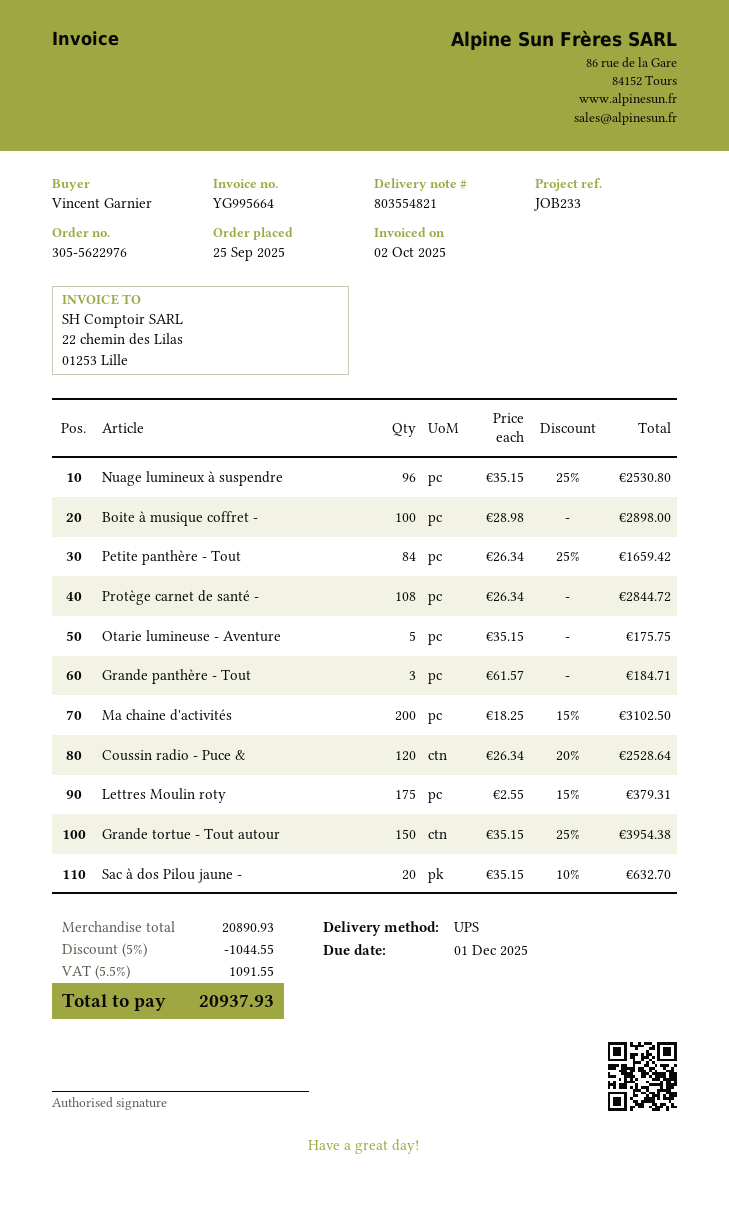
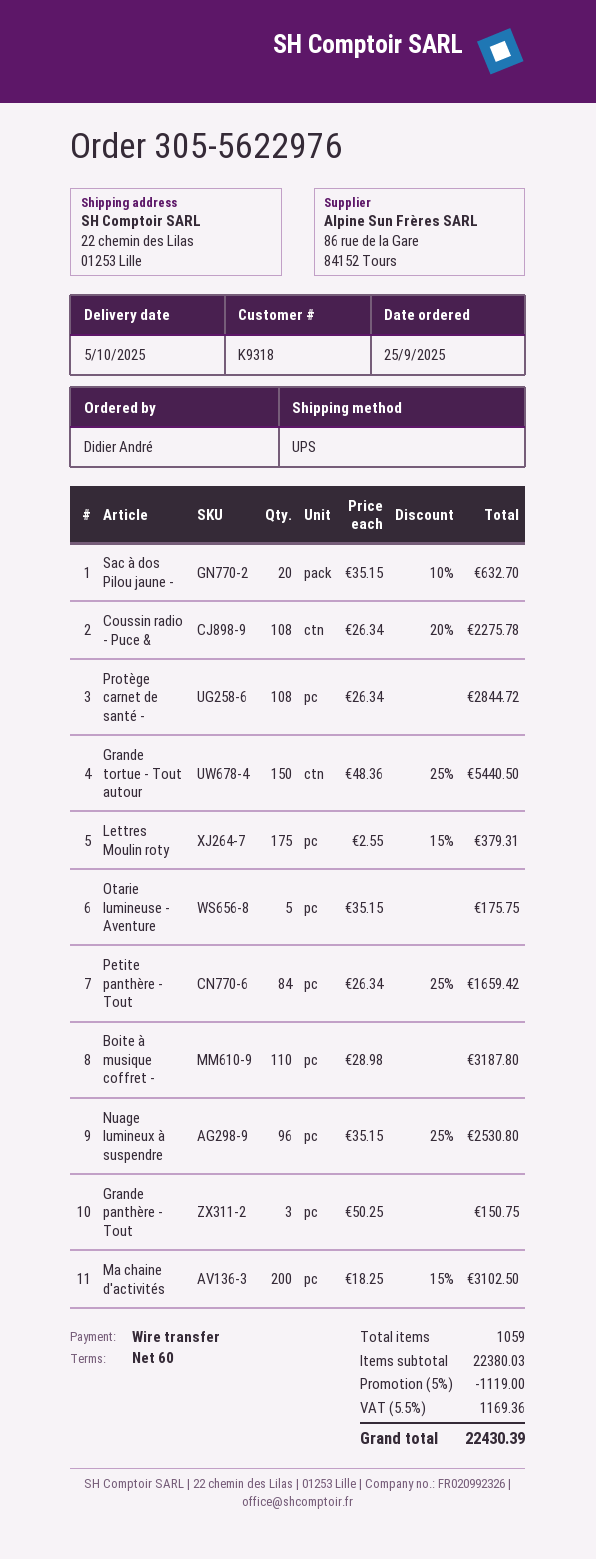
ordered by: Vincent Garnier -> Didier André
Boite à musique coffret -: 100 x 28.98 = 2898.00 -> 110 x 28.98 = 3187.80
Grande panthère - Tout: 3 x 61.57 = 184.71 -> 3 x 50.25 = 150.75
Coussin radio - Puce &: 120 x 26.34 - 20% = 2528.64 -> 108 x 26.34 - 20% = 2275.78
Grande tortue - Tout autour: 150 x 35.15 - 25% = 3954.38 -> 150 x 48.36 - 25% = 5440.50
subtotal: 20890.93 -> 22380.03
discount: 5% = 1044.55 -> 5% = 1119.00
tax: 5.5% = 1091.55 -> 5.5% = 1169.36
total: 20937.93 -> 22430.39

